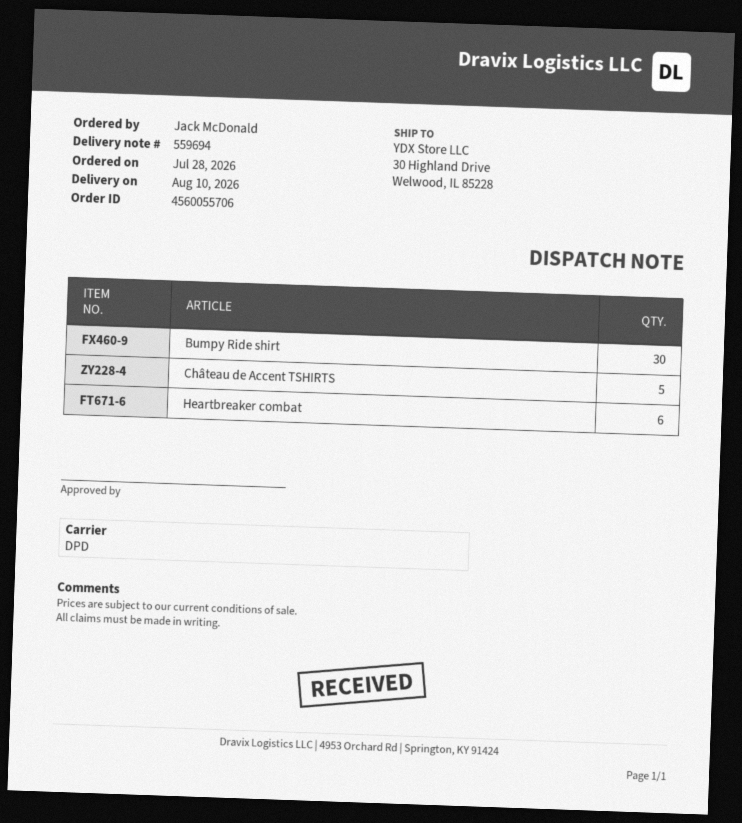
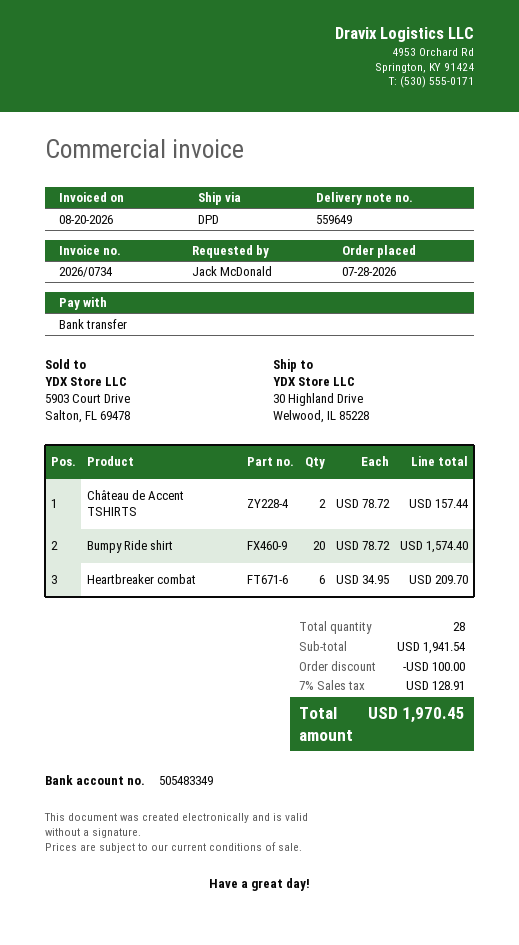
delivery note number: 559694 -> 559649
Bumpy Ride shirt: 30 -> 20
Château de Accent TSHIRTS: 5 -> 2

